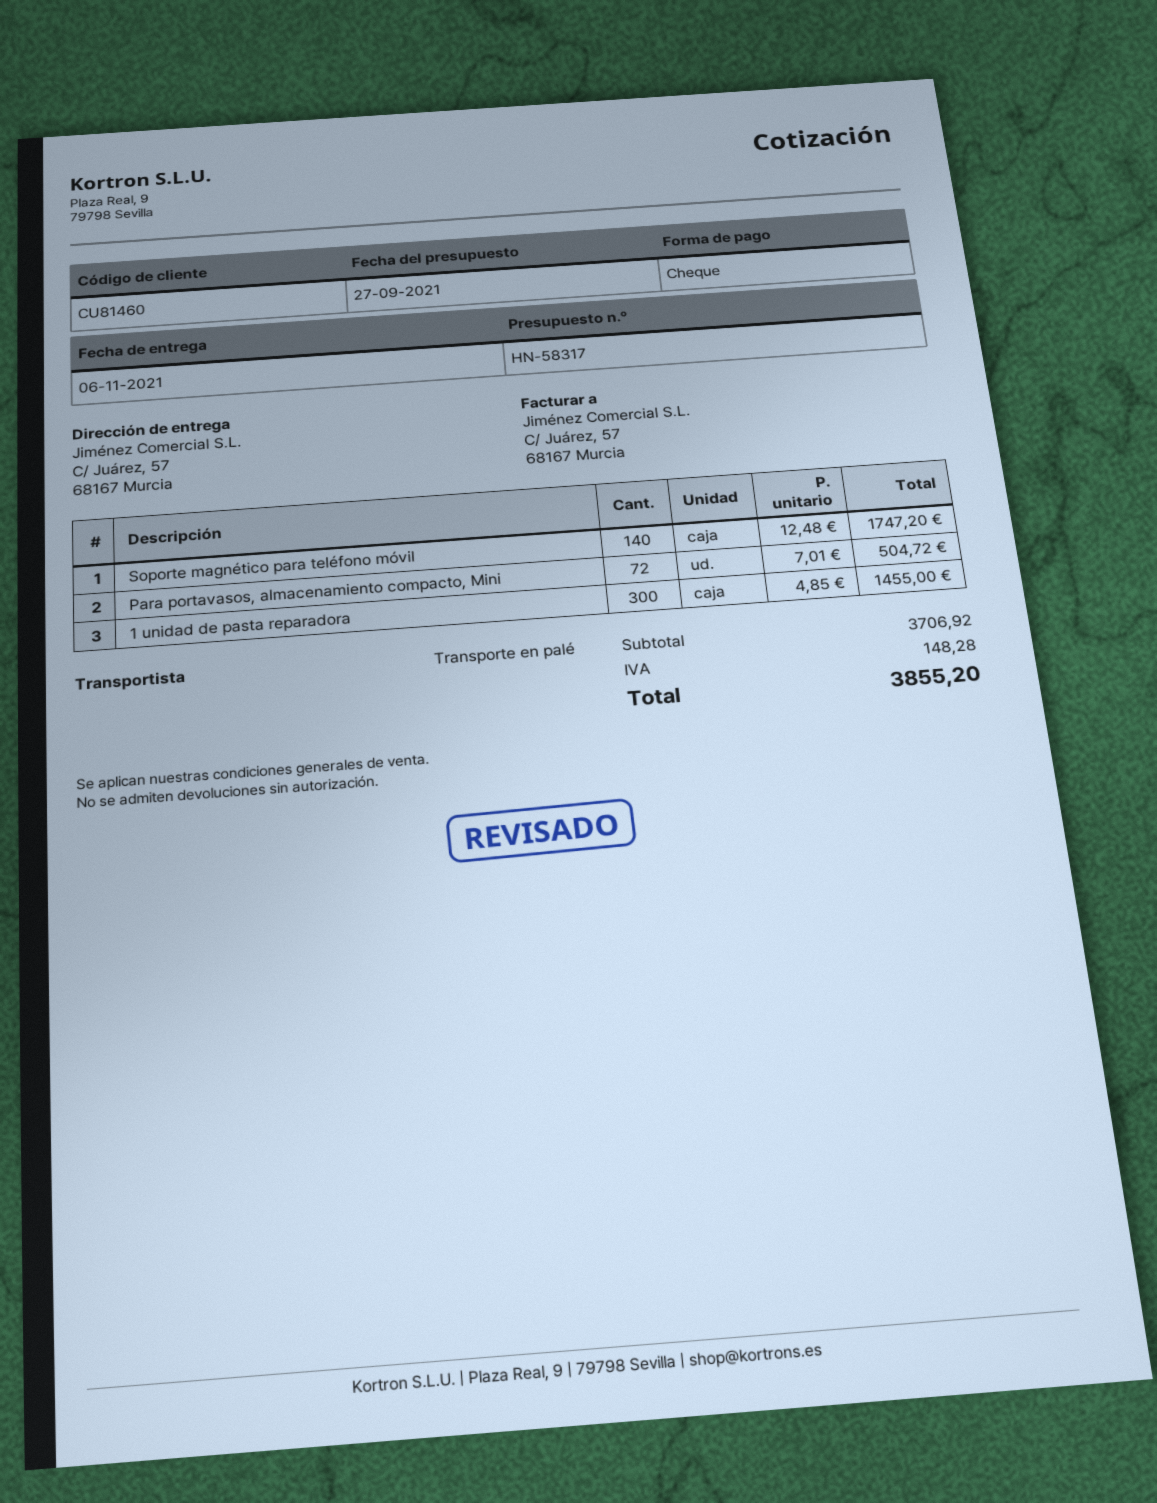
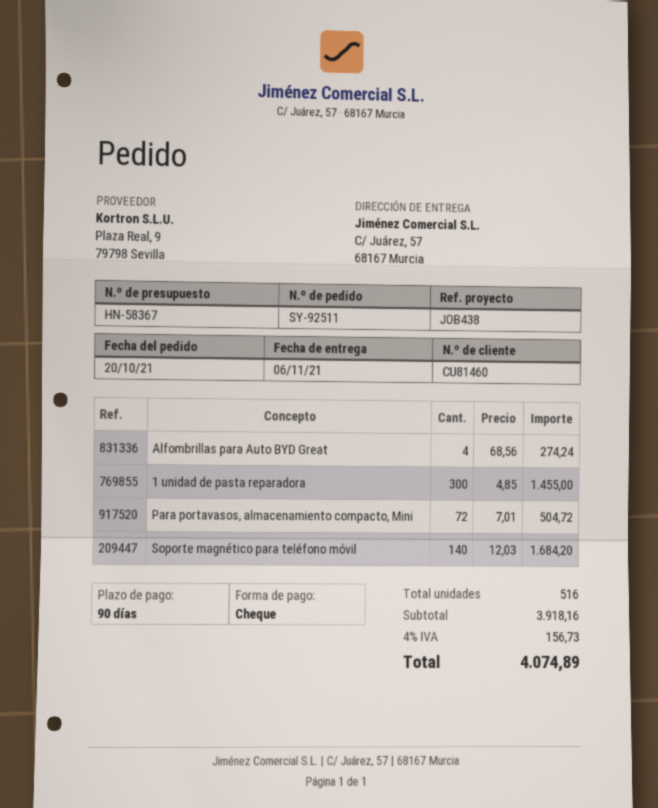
quote number: HN-58317 -> HN-58367
Soporte magnético para teléfono móvil: 140 x 12.48 = 1747.20 -> 140 x 12.03 = 1684.20
Alfombrillas para Auto BYD Great: none -> 4 x 68.56 = 274.24
subtotal: 3706.92 -> 3918.16
tax: 148.28 -> 156.73
total: 3855.20 -> 4074.89

